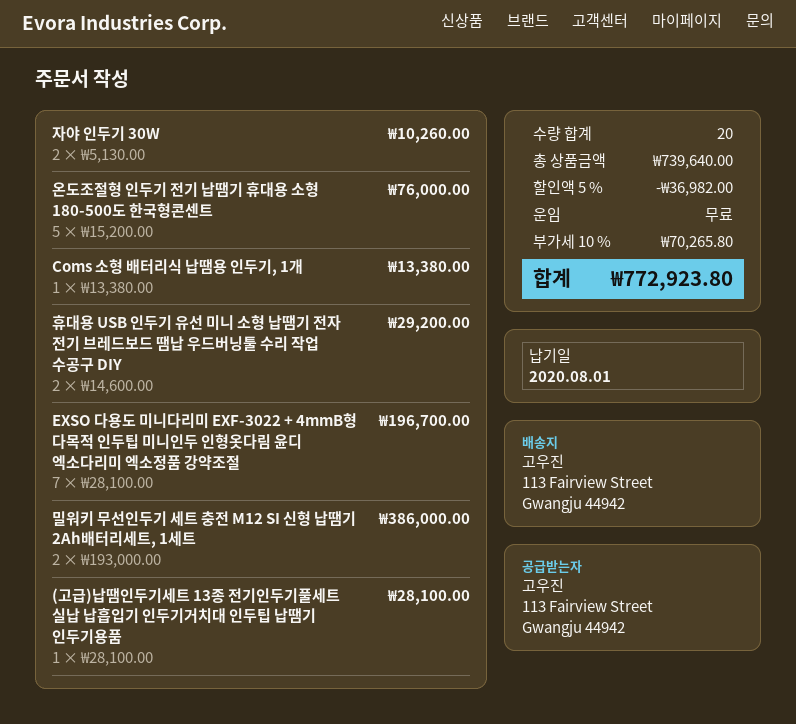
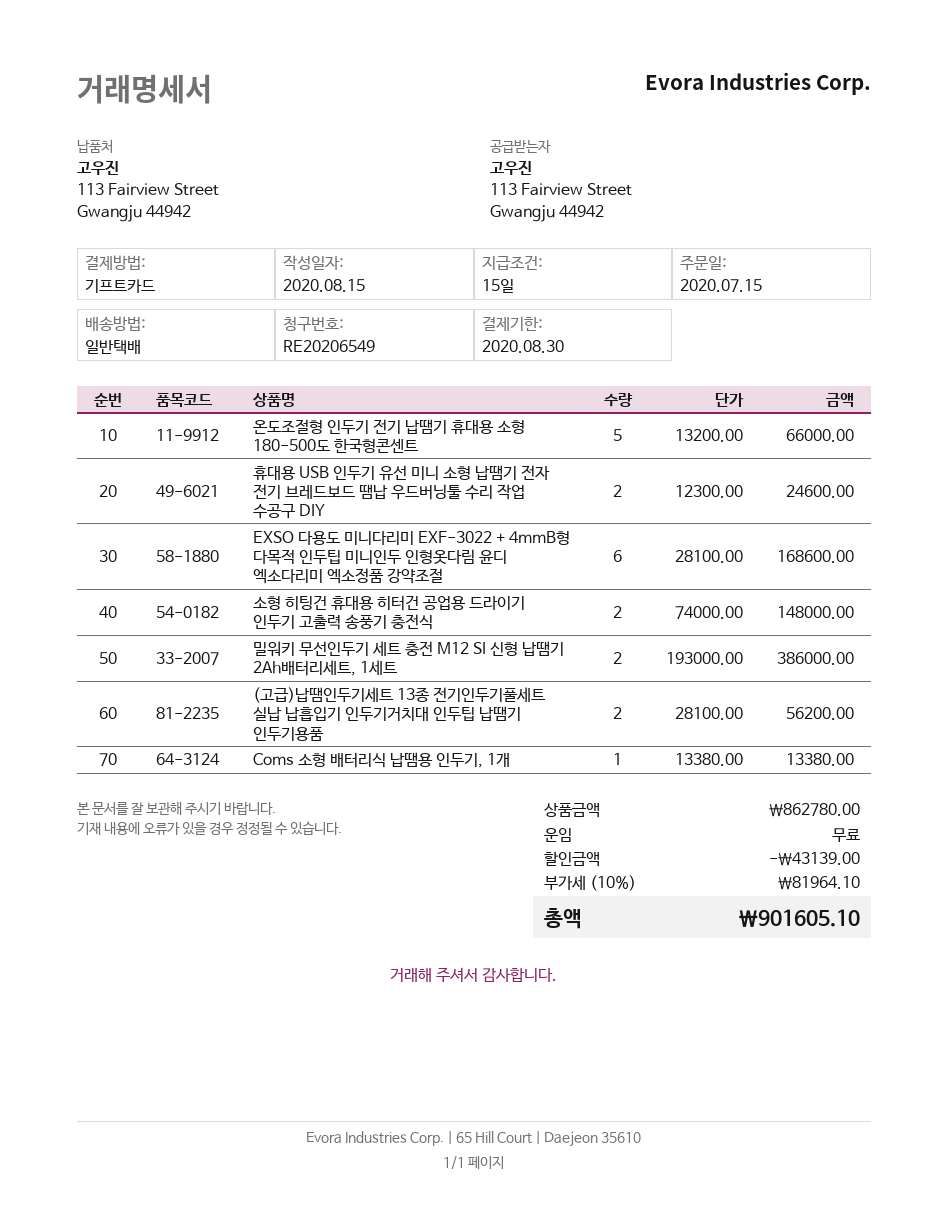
자야 인두기 30W: 2 x 5130.00 = 10260.00 -> none
온도조절형 인두기 전기 납땜기 휴대용 소형 180-500도 한국형콘센트: 5 x 15200.00 = 76000.00 -> 5 x 13200.00 = 66000.00
휴대용 USB 인두기 유선 미니 소형 납땜기 전자 전기 브레드보드 땜납 우드버닝툴 수리 작업 수공구 DIY: 2 x 14600.00 = 29200.00 -> 2 x 12300.00 = 24600.00
EXSO 다용도 미니다리미 EXF-3022 + 4mmB형 다목적 인두팁 미니인두 인형옷다림 윤디 엑소다리미 엑소정품 강약조절: 7 x 28100.00 = 196700.00 -> 6 x 28100.00 = 168600.00
(고급)납땜인두기세트 13종 전기인두기풀세트 실납 납흡입기 인두기거치대 인두팁 납땜기 인두기용품: 1 x 28100.00 = 28100.00 -> 2 x 28100.00 = 56200.00
소형 히팅건 휴대용 히터건 공업용 드라이기 인두기 고출력 송풍기 충전식: none -> 2 x 74000.00 = 148000.00
subtotal: 739640.00 -> 862780.00
discount: 36982.00 -> 43139.00
tax: 10% = 70265.80 -> 10% = 81964.10
total: 772923.80 -> 901605.10

